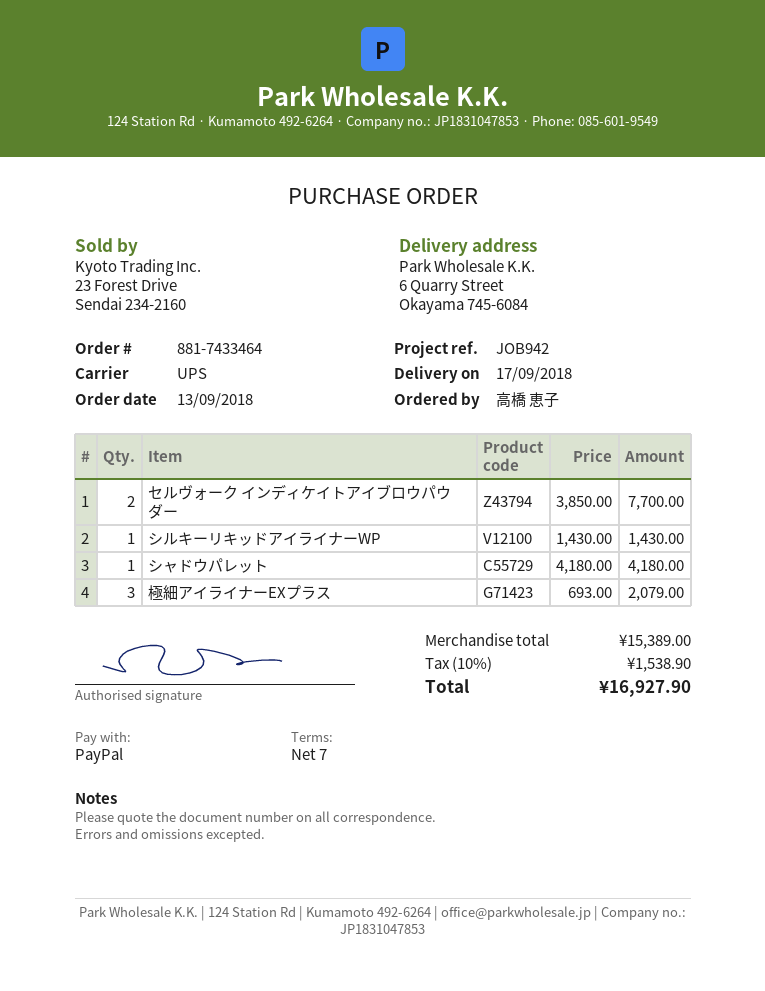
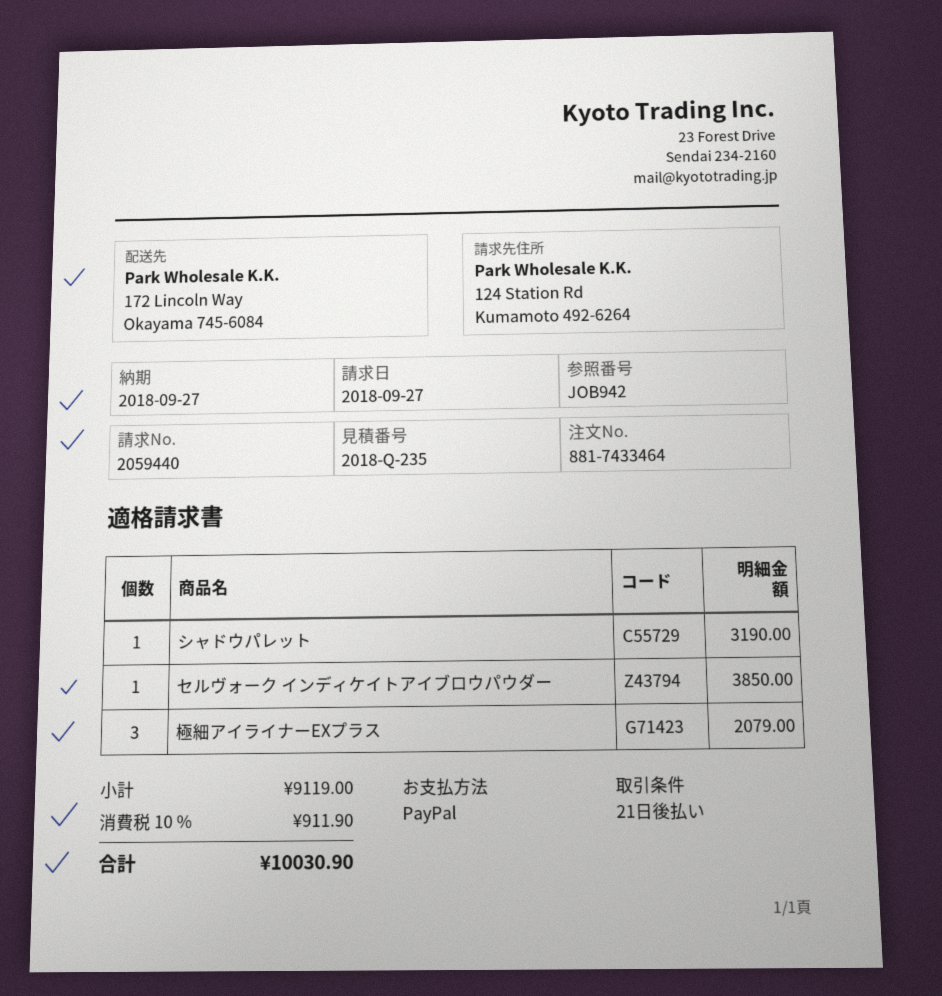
delivery date: 2018-09-17 -> 2018-09-27
payment terms: 7 days -> 21 days
ship to: 6 Quarry Street, Okayama 745-6084 -> 172 Lincoln Way, Okayama 745-6084
セルヴォーク インディケイトアイブロウパウダー: 2 for 7700.00 -> 1 for 3850.00
シルキーリキッドアイライナーWP: 1 for 1430.00 -> none
シャドウパレット: 1 for 4180.00 -> 1 for 3190.00
subtotal: 15389.00 -> 9119.00
tax: 10% = 1538.90 -> 10% = 911.90
total: 16927.90 -> 10030.90

